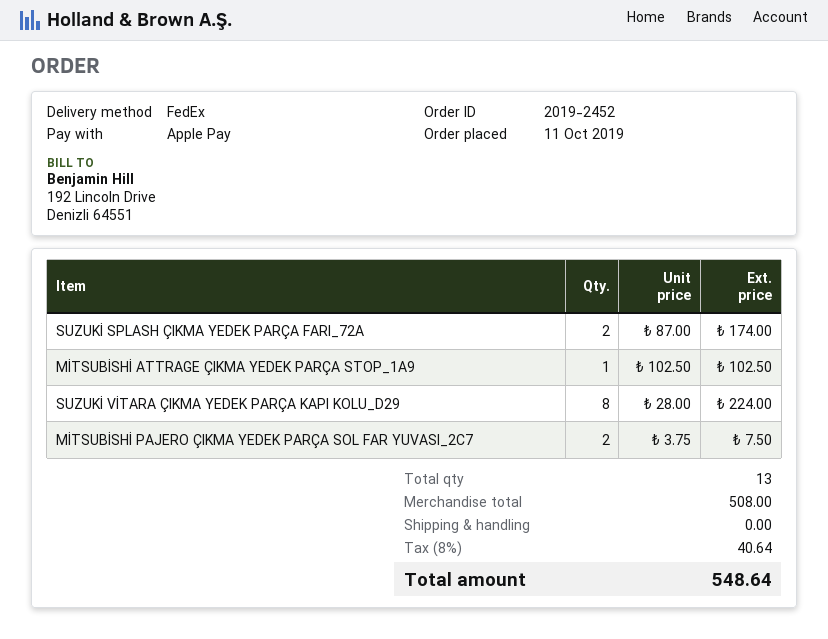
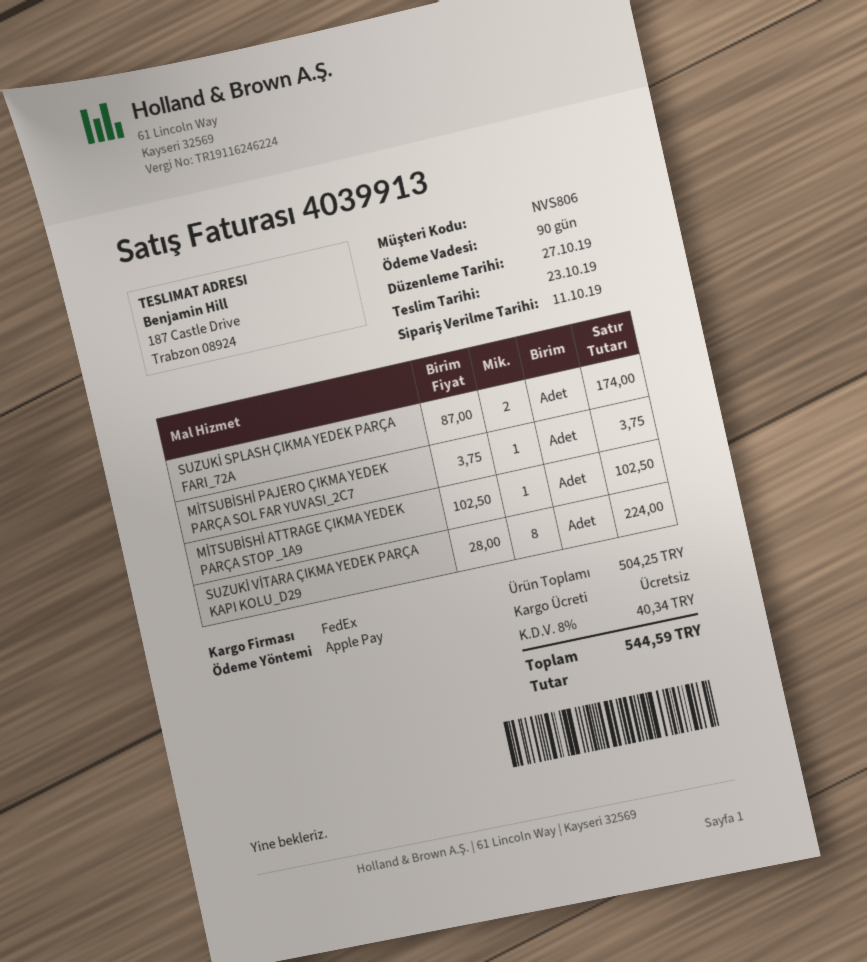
MİTSUBİSHİ PAJERO ÇIKMA YEDEK PARÇA SOL FAR YUVASI_2C7: 2 x 3.75 = 7.50 -> 1 x 3.75 = 3.75
subtotal: 508.00 -> 504.25
tax: 8% = 40.64 -> 8% = 40.34
total: 548.64 -> 544.59

